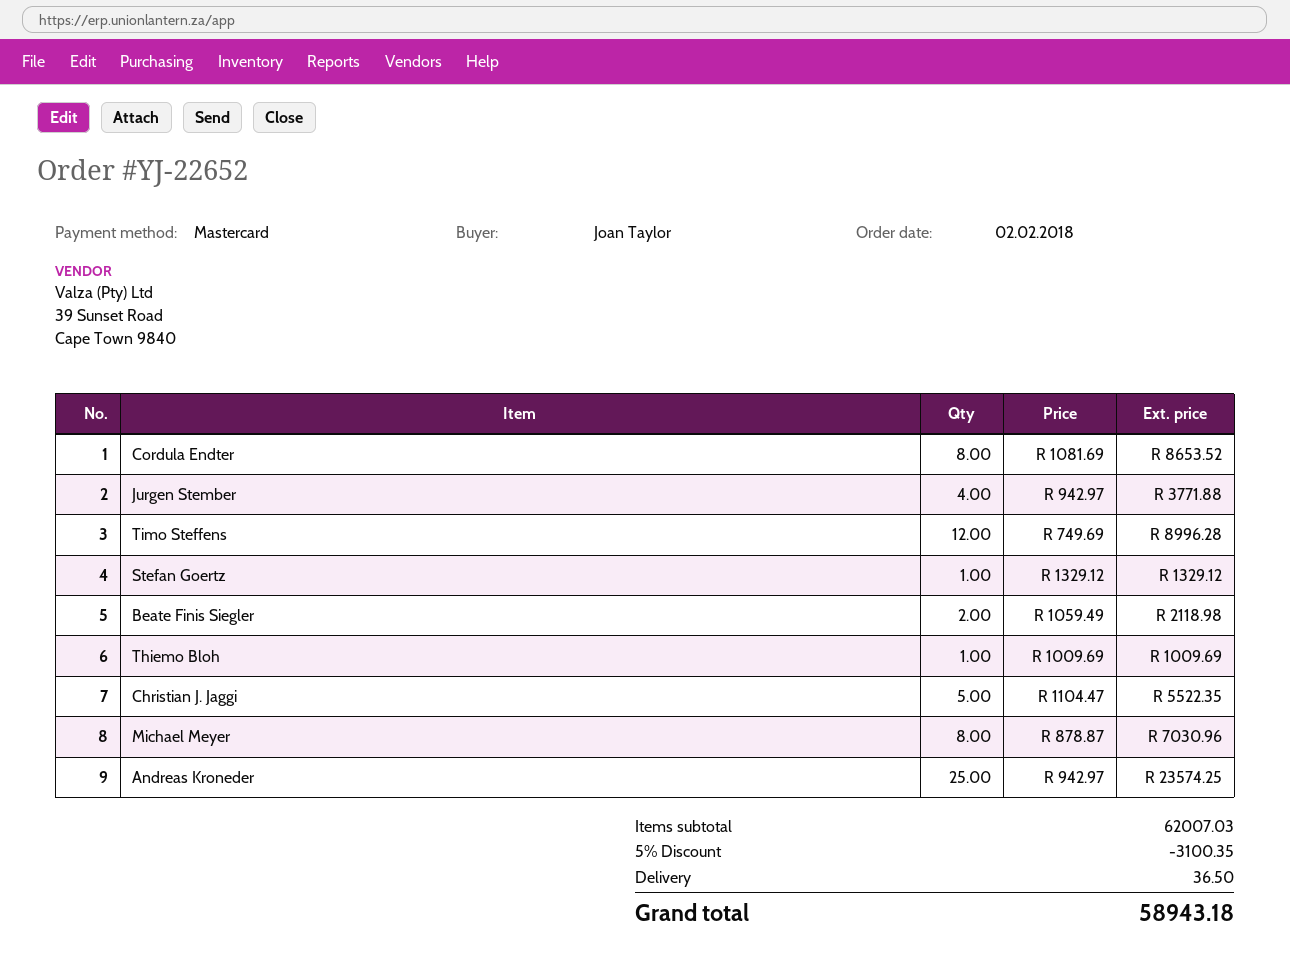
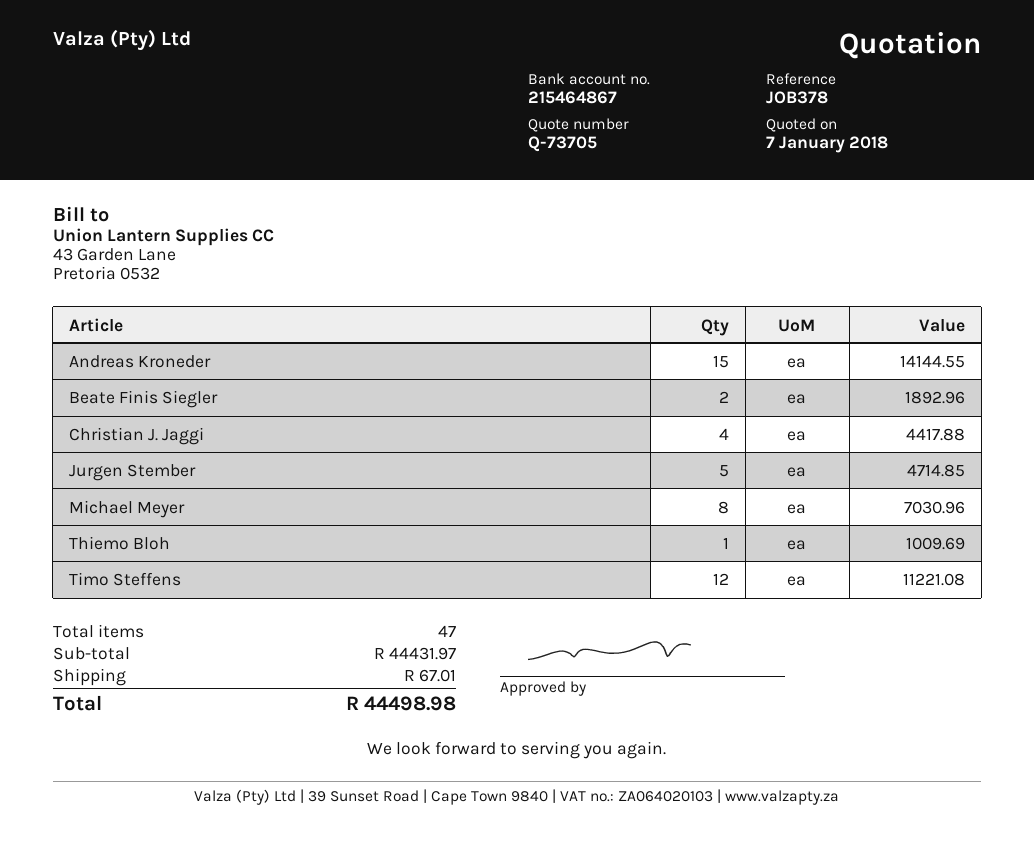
Cordula Endter: 8 for 8653.52 -> none
Jurgen Stember: 4 for 3771.88 -> 5 for 4714.85
Timo Steffens: 12 for 8996.28 -> 12 for 11221.08
Stefan Goertz: 1 for 1329.12 -> none
Beate Finis Siegler: 2 for 2118.98 -> 2 for 1892.96
Christian J. Jaggi: 5 for 5522.35 -> 4 for 4417.88
Andreas Kroneder: 25 for 23574.25 -> 15 for 14144.55
subtotal: 62007.03 -> 44431.97
discount: 5% = 3100.35 -> none
shipping: 36.50 -> 67.01
total: 58943.18 -> 44498.98

